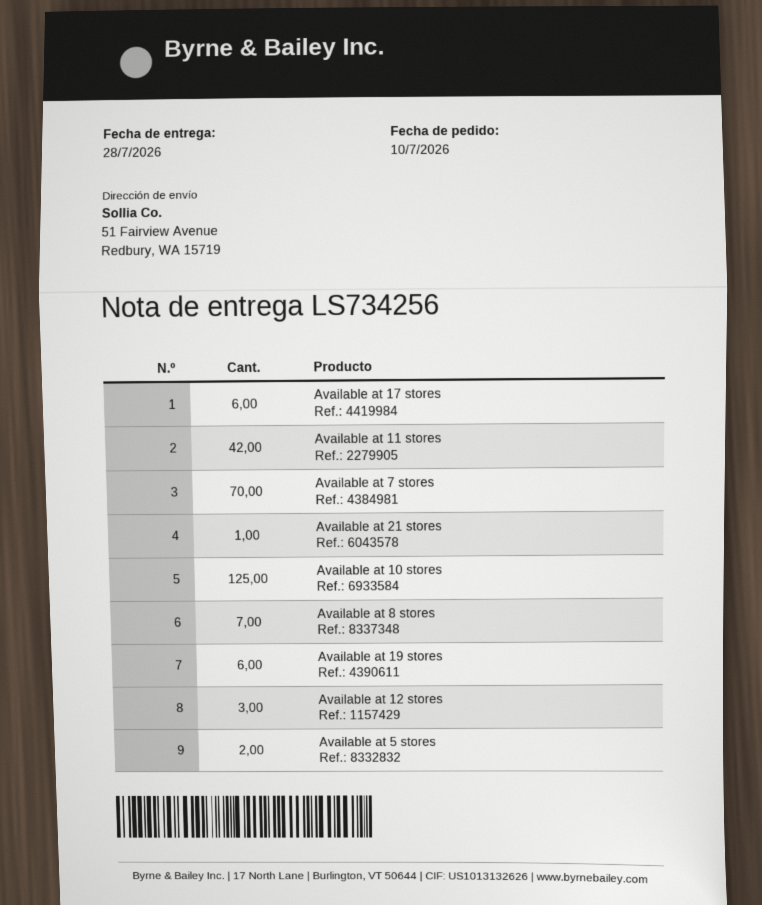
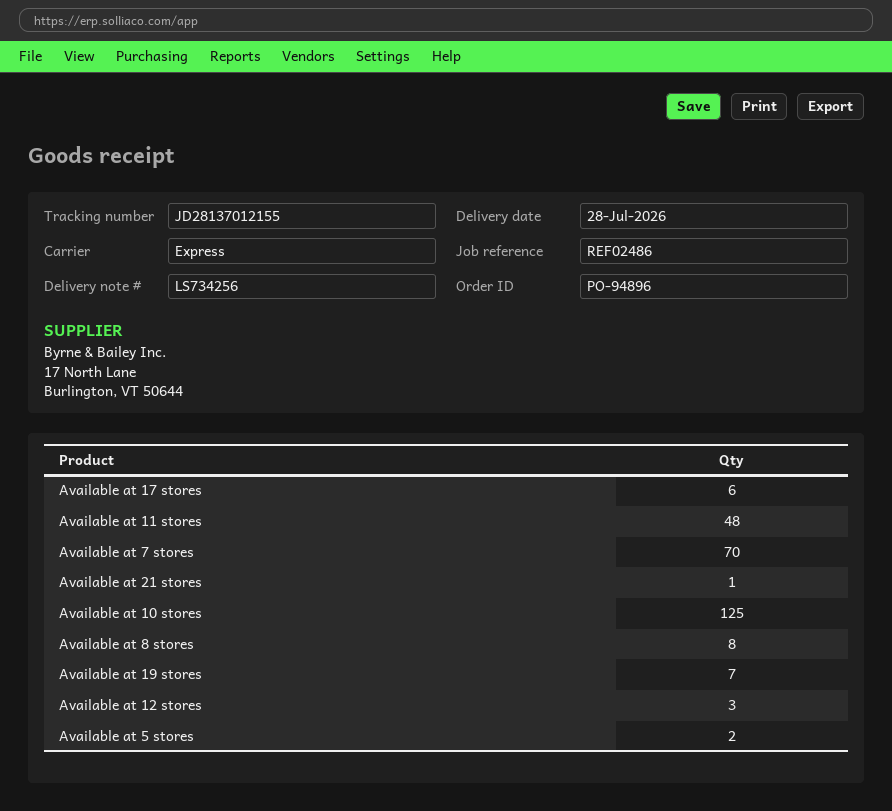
Available at 11 stores: 42 -> 48
Available at 8 stores: 7 -> 8
Available at 19 stores: 6 -> 7

